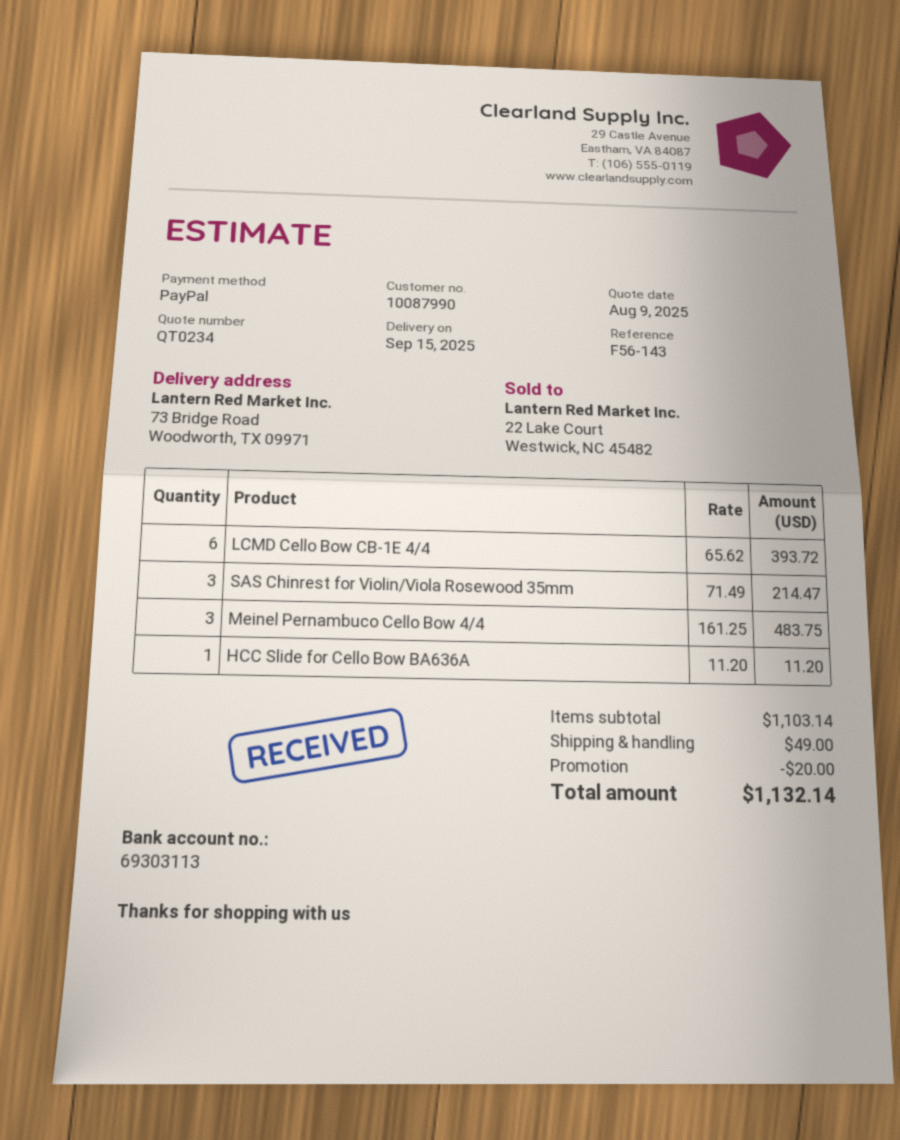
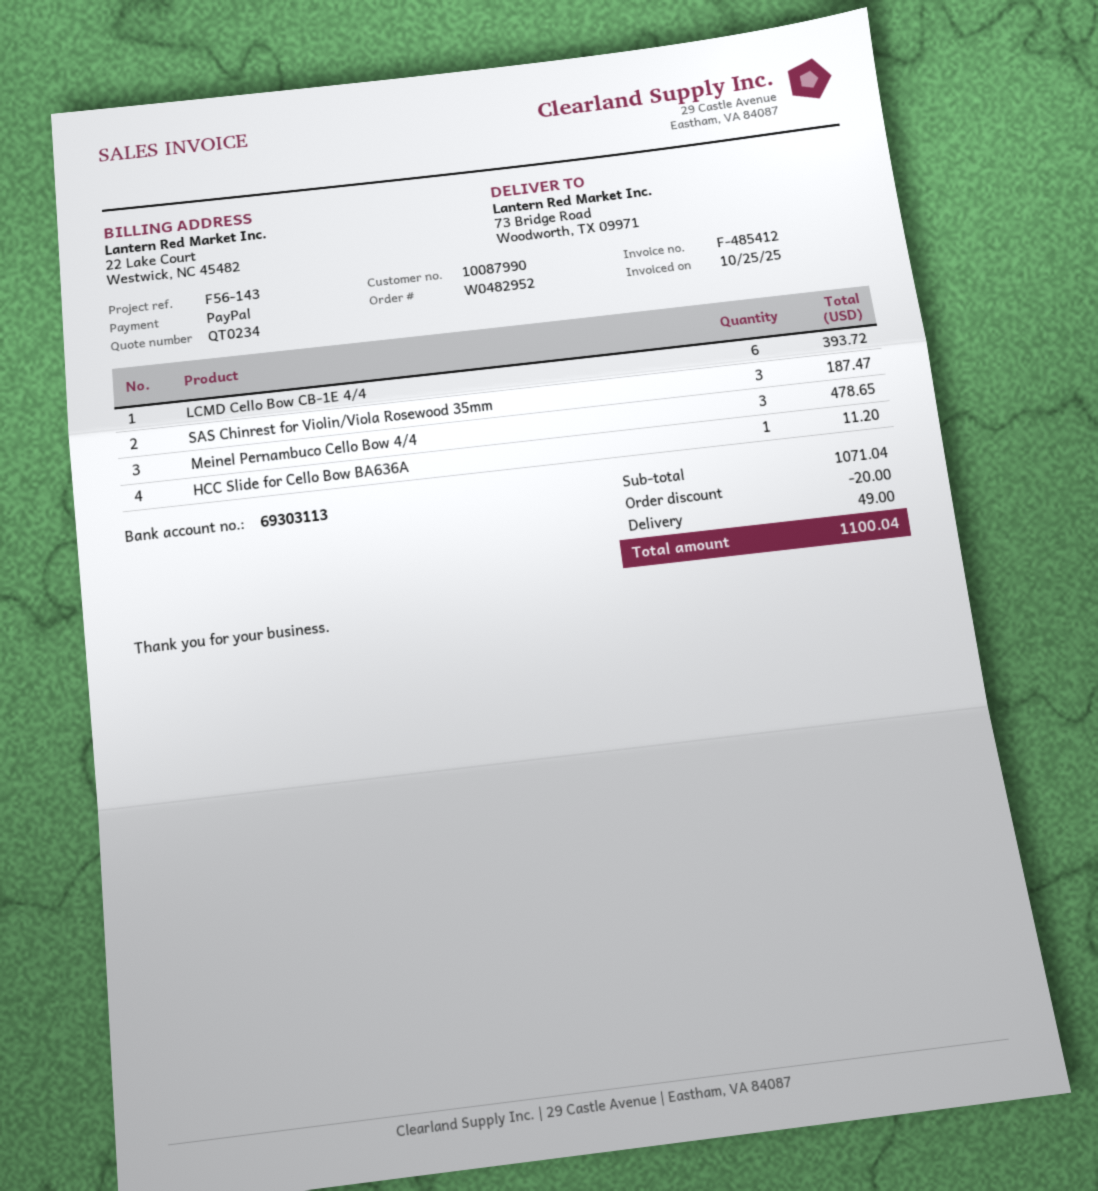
SAS Chinrest for Violin/Viola Rosewood 35mm: 3 for 214.47 -> 3 for 187.47
Meinel Pernambuco Cello Bow 4/4: 3 for 483.75 -> 3 for 478.65
subtotal: 1103.14 -> 1071.04
total: 1132.14 -> 1100.04

